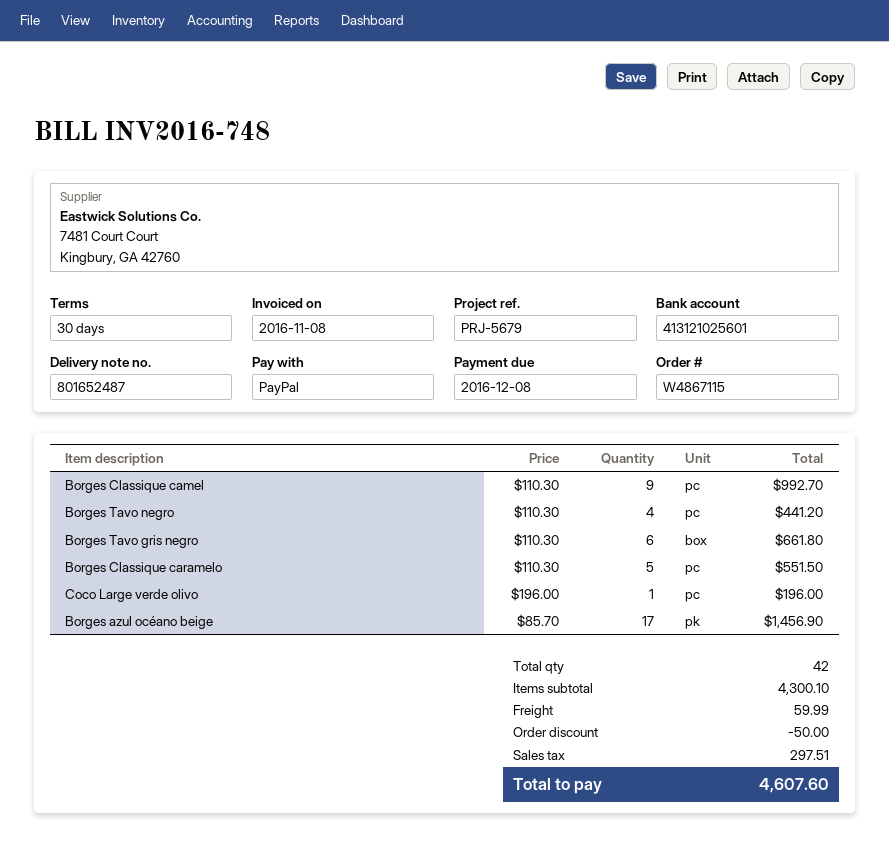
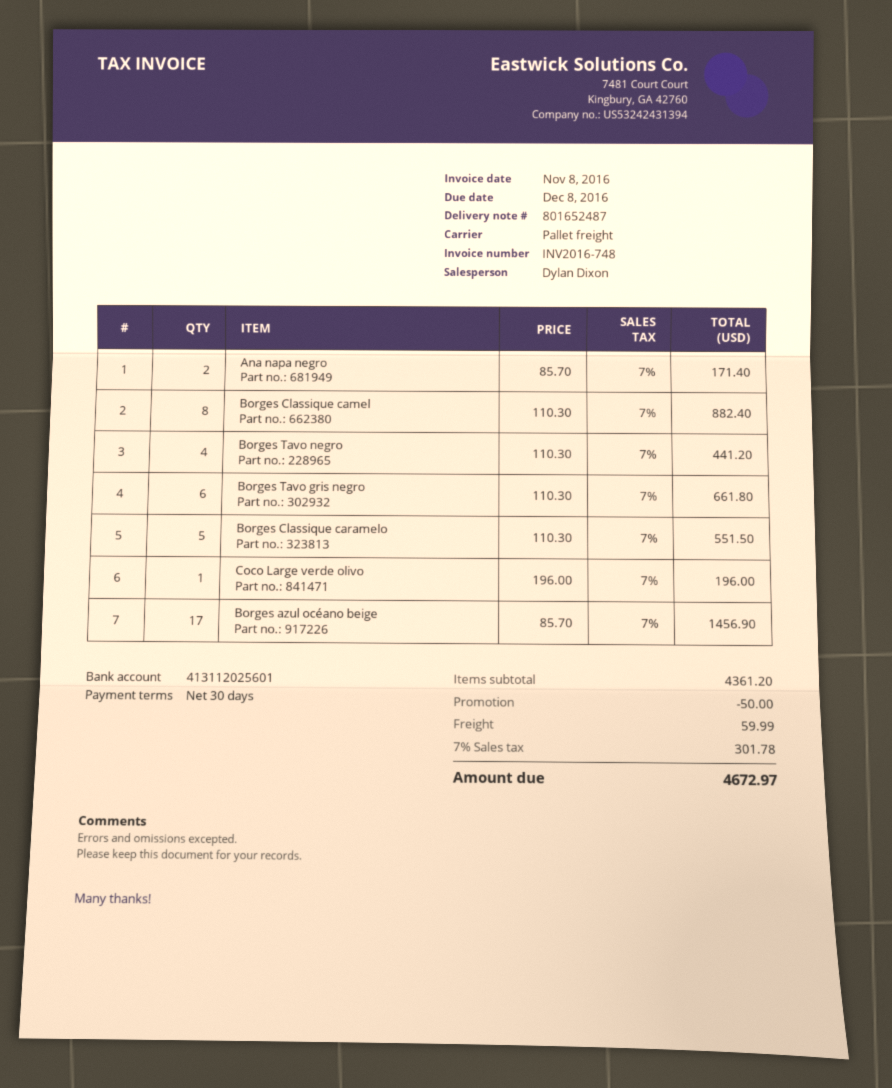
bank account: 413121025601 -> 413112025601
Borges Classique camel: 9 x 110.30 = 992.70 -> 8 x 110.30 = 882.40
Ana napa negro: none -> 2 x 85.70 = 171.40
subtotal: 4300.10 -> 4361.20
tax: 297.51 -> 301.78
total: 4607.60 -> 4672.97

